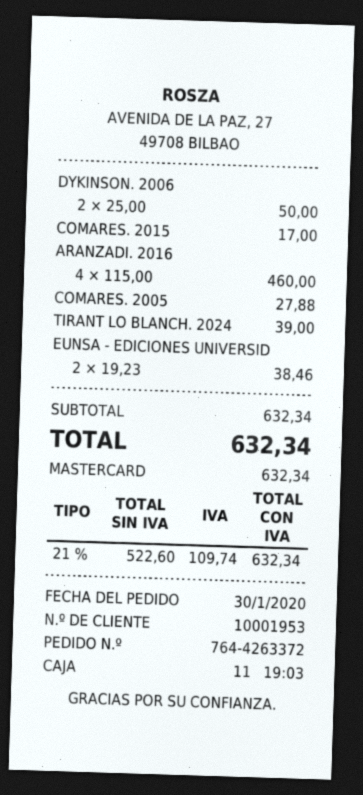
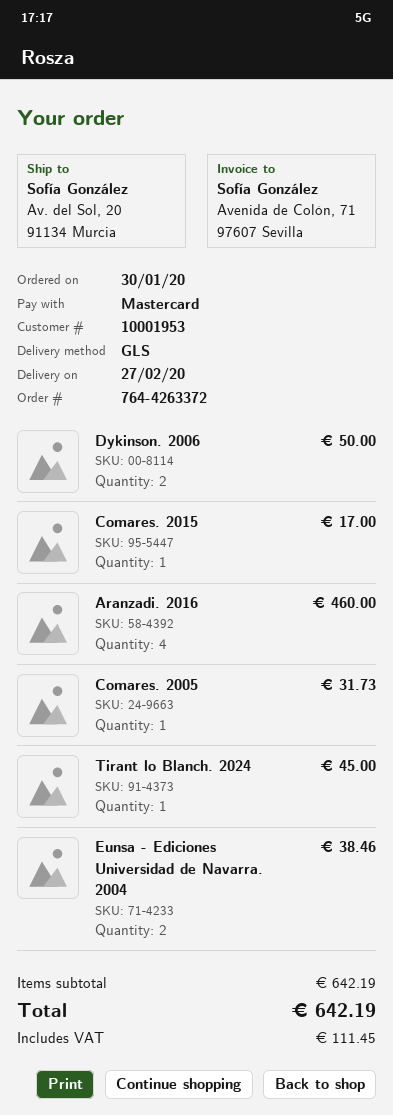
COMARES. 2005: 1 for 27.88 -> 1 for 31.73
TIRANT LO BLANCH. 2024: 1 for 39.00 -> 1 for 45.00
subtotal: 632.34 -> 642.19
tax: 109.74 -> 111.45
total: 632.34 -> 642.19

